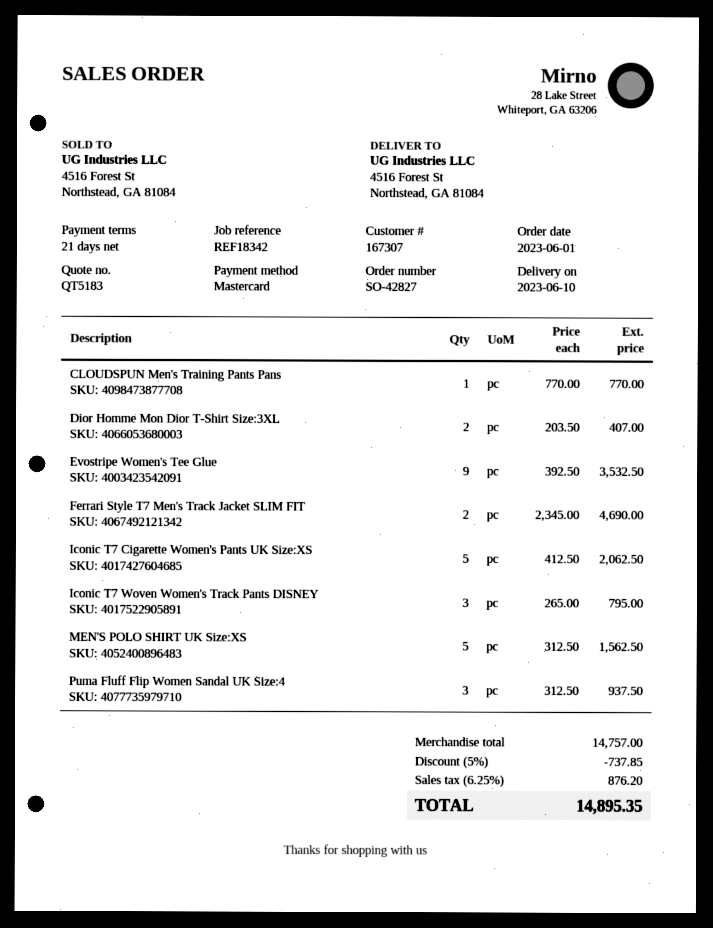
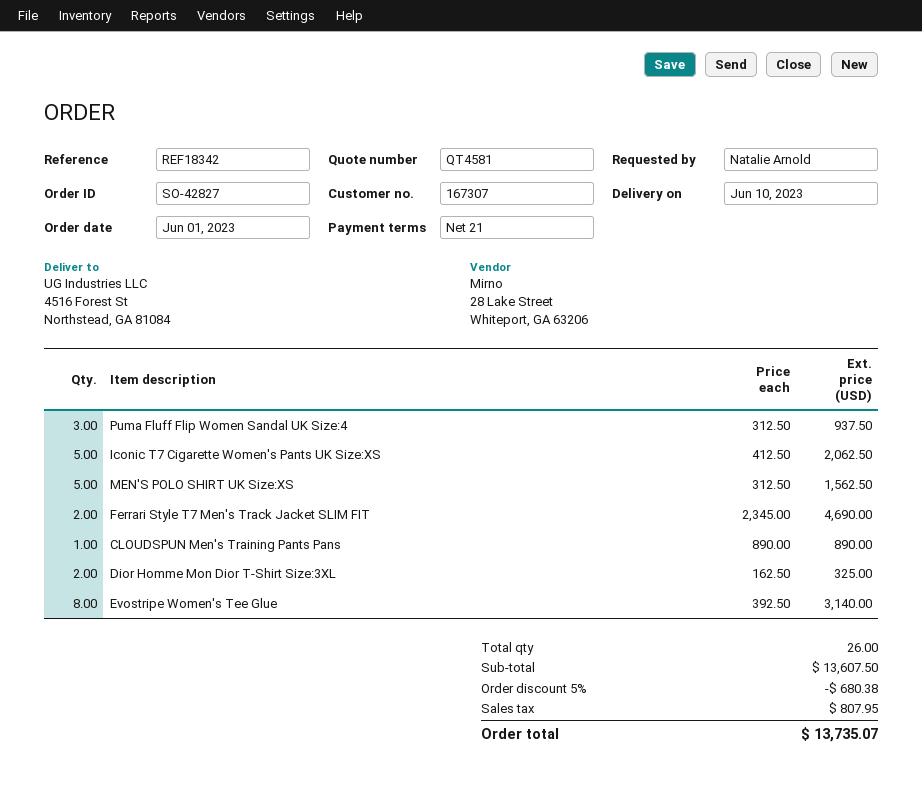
quote number: QT5183 -> QT4581
CLOUDSPUN Men's Training Pants Pans: 1 x 770.00 = 770.00 -> 1 x 890.00 = 890.00
Dior Homme Mon Dior T-Shirt Size:3XL: 2 x 203.50 = 407.00 -> 2 x 162.50 = 325.00
Evostripe Women's Tee Glue: 9 x 392.50 = 3532.50 -> 8 x 392.50 = 3140.00
Iconic T7 Woven Women's Track Pants DISNEY: 3 x 265.00 = 795.00 -> none
subtotal: 14757.00 -> 13607.50
discount: 5% = 737.85 -> 5% = 680.38
tax: 876.20 -> 807.95
total: 14895.35 -> 13735.07

